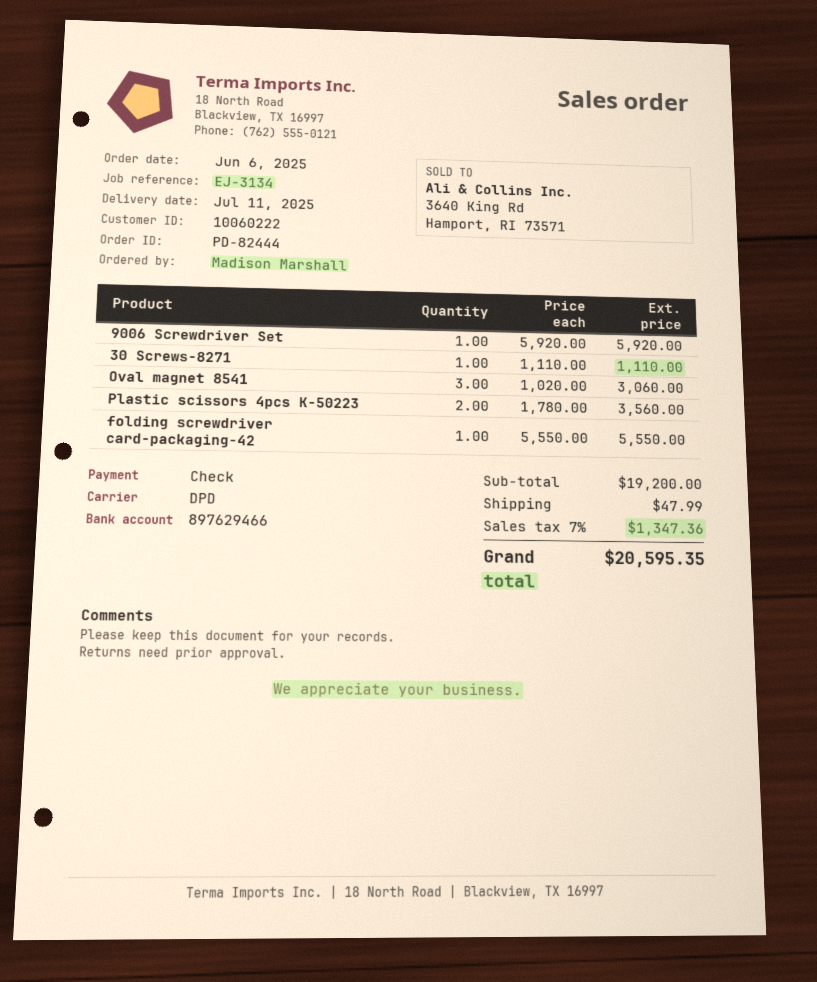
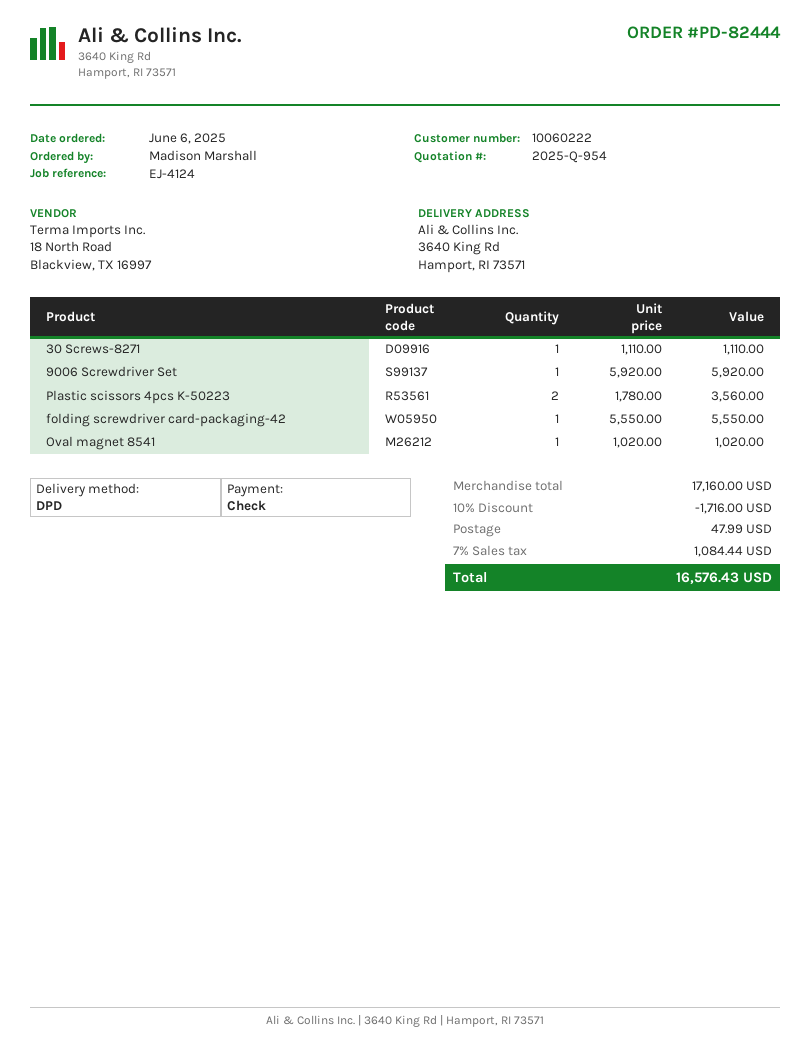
reference: EJ-3134 -> EJ-4124
Oval magnet 8541: 3 x 1020.00 = 3060.00 -> 1 x 1020.00 = 1020.00
subtotal: 19200.00 -> 17160.00
discount: none -> 10% = 1716.00
tax: 7% = 1347.36 -> 7% = 1084.44
total: 20595.35 -> 16576.43

